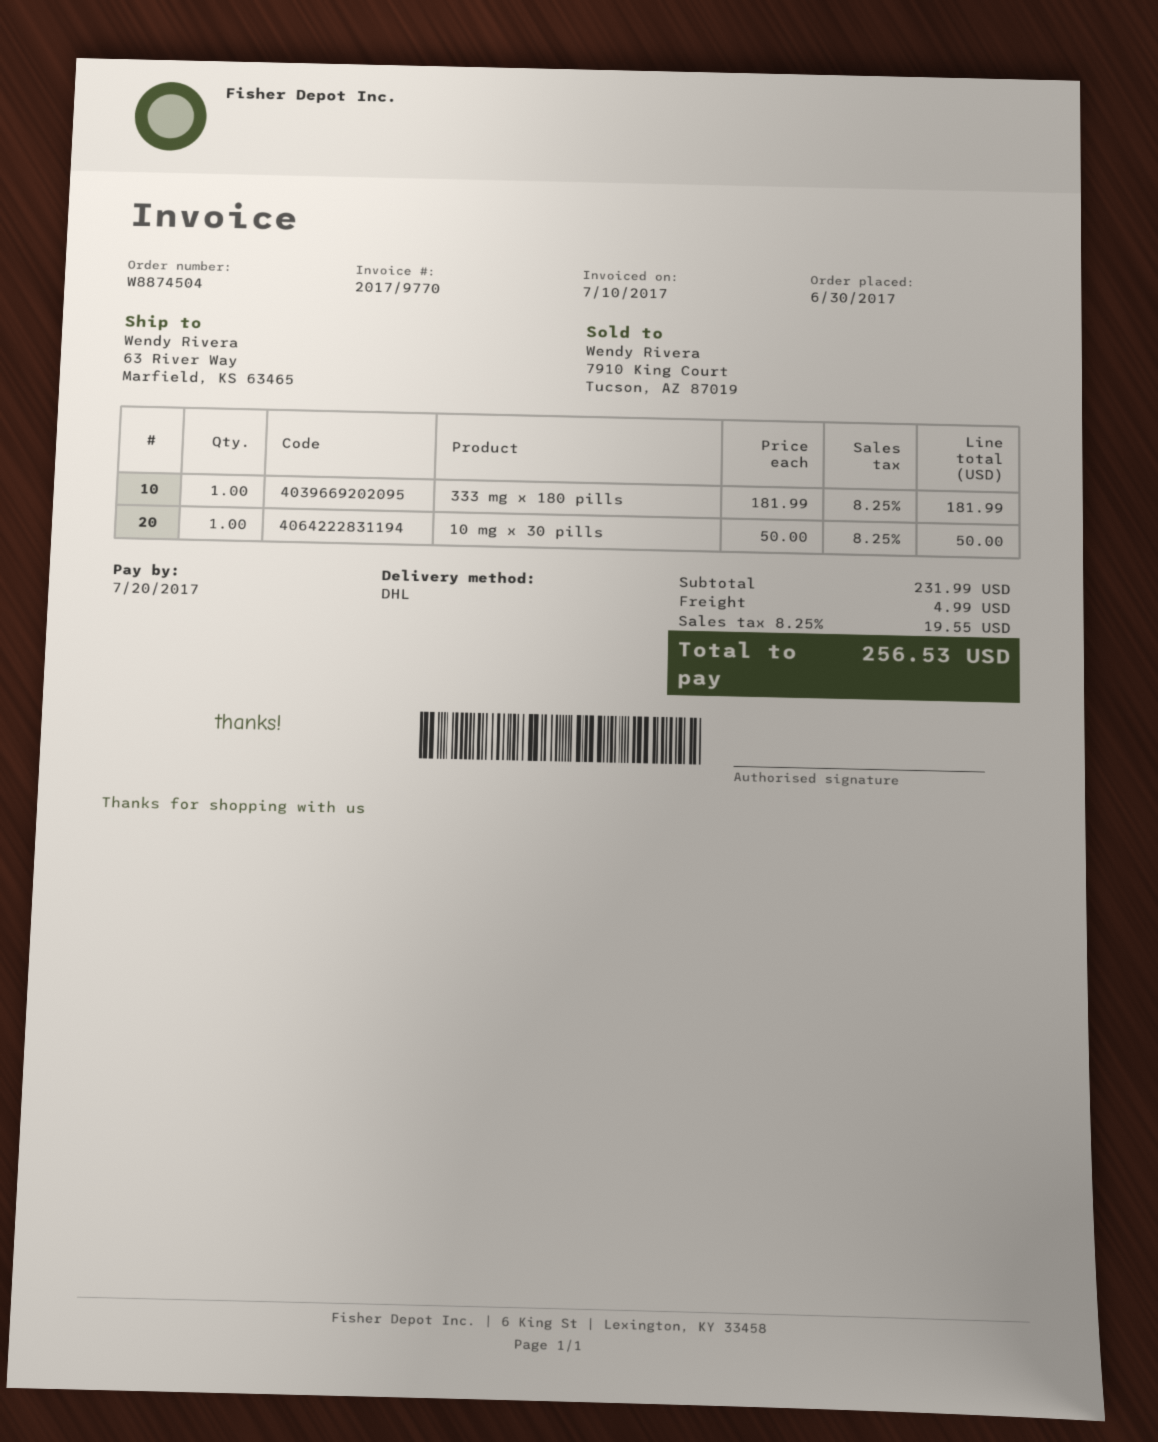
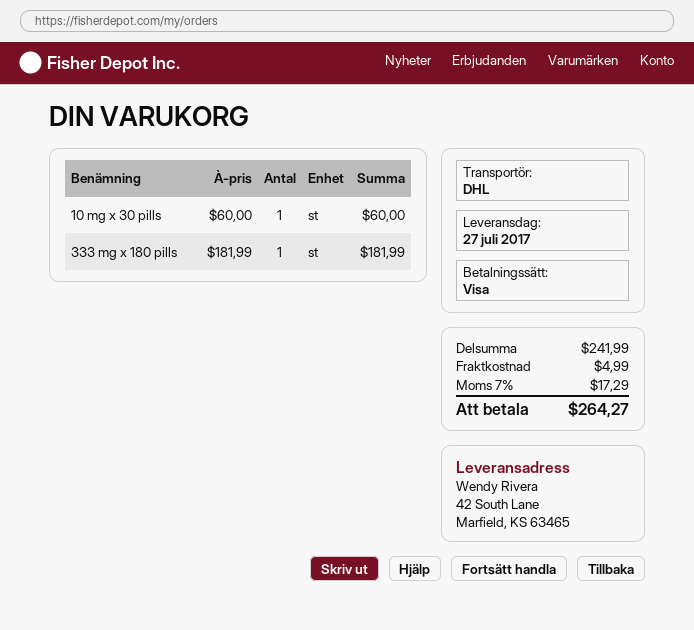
ship to: 63 River Way, Marfield, KS 63465 -> 42 South Lane, Marfield, KS 63465
10 mg x 30 pills: 1 x 50.00 = 50.00 -> 1 x 60.00 = 60.00
subtotal: 231.99 -> 241.99
tax: 8.25% = 19.55 -> 7% = 17.29
total: 256.53 -> 264.27

